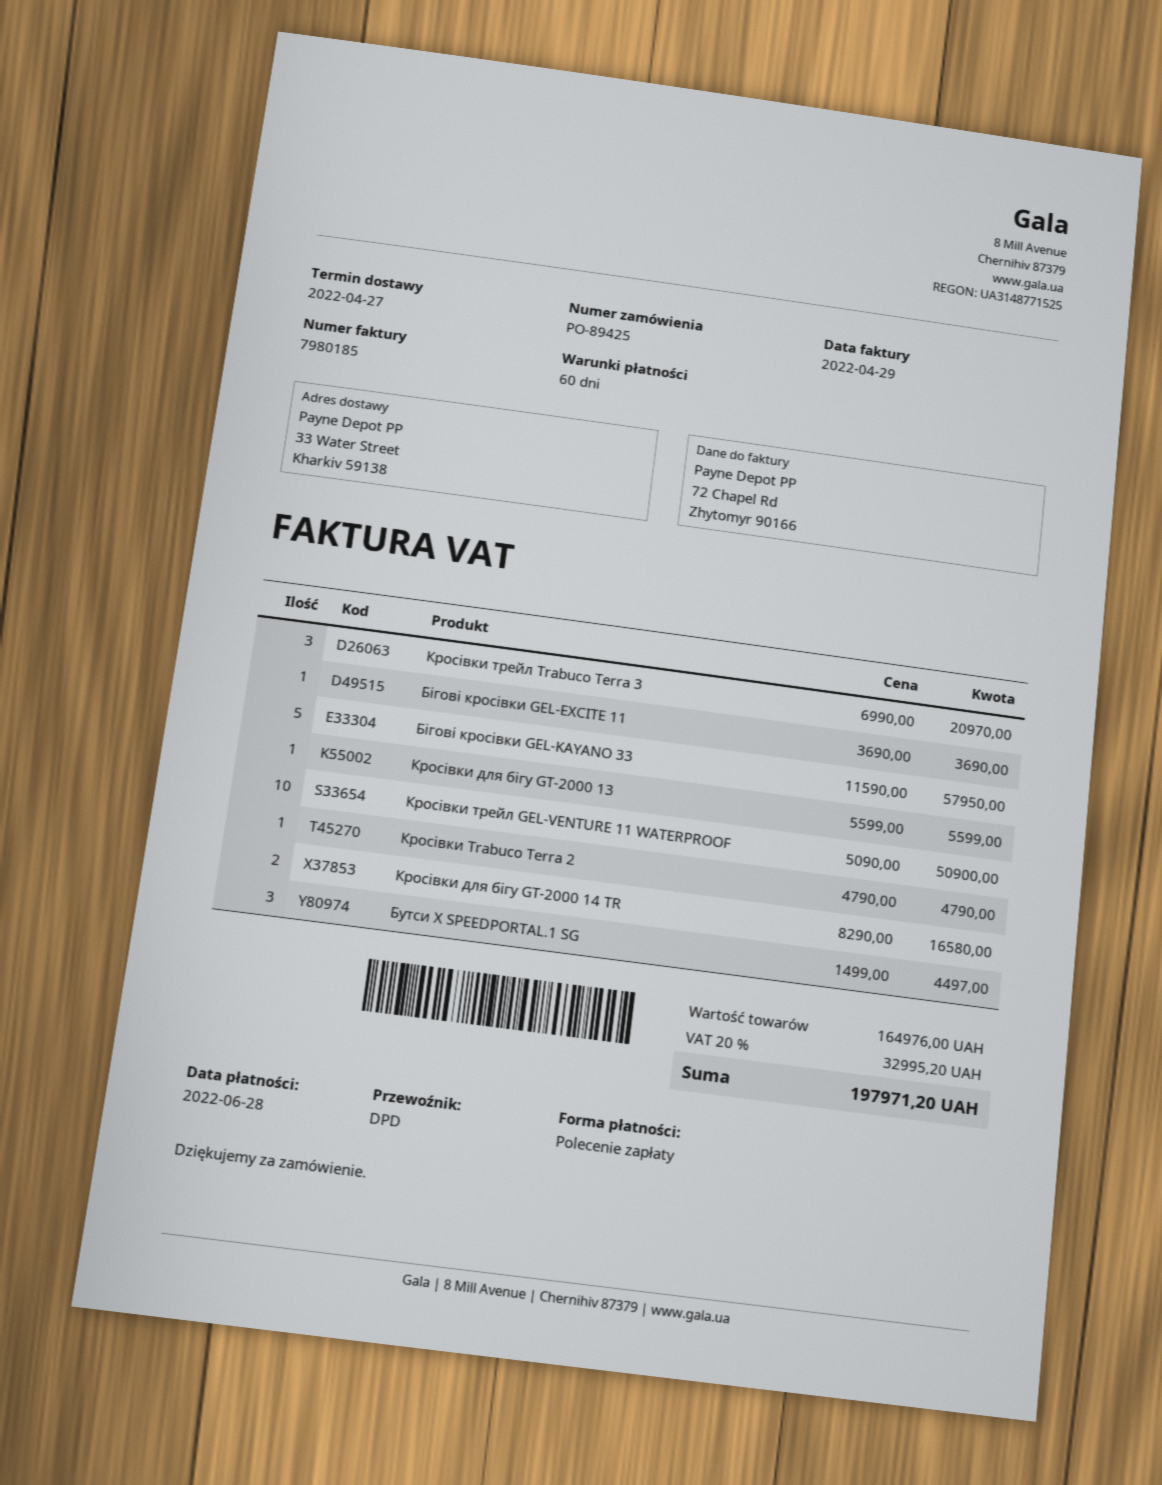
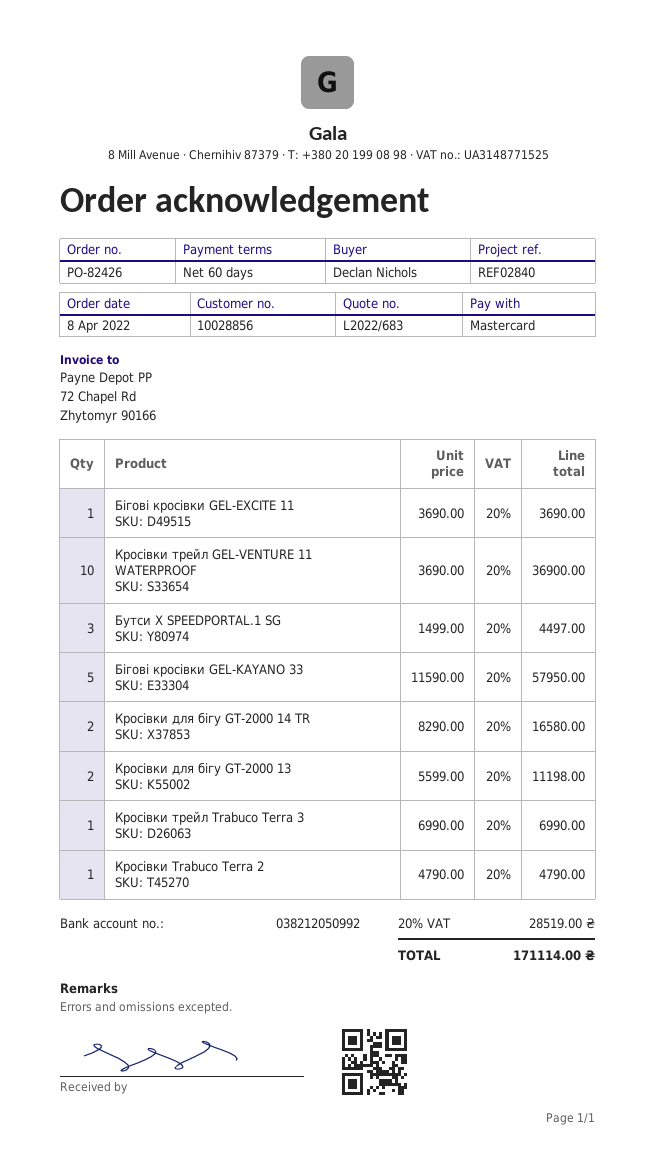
order number: PO-89425 -> PO-82426
payment method: direct debit -> Mastercard
Кросівки трейл Trabuco Terra 3: 3 x 6990.00 = 20970.00 -> 1 x 6990.00 = 6990.00
Кросівки для бігу GT-2000 13: 1 x 5599.00 = 5599.00 -> 2 x 5599.00 = 11198.00
Кросівки трейл GEL-VENTURE 11 WATERPROOF: 10 x 5090.00 = 50900.00 -> 10 x 3690.00 = 36900.00
tax: 20% = 32995.20 -> 20% = 28519.00
total: 197971.20 -> 171114.00

